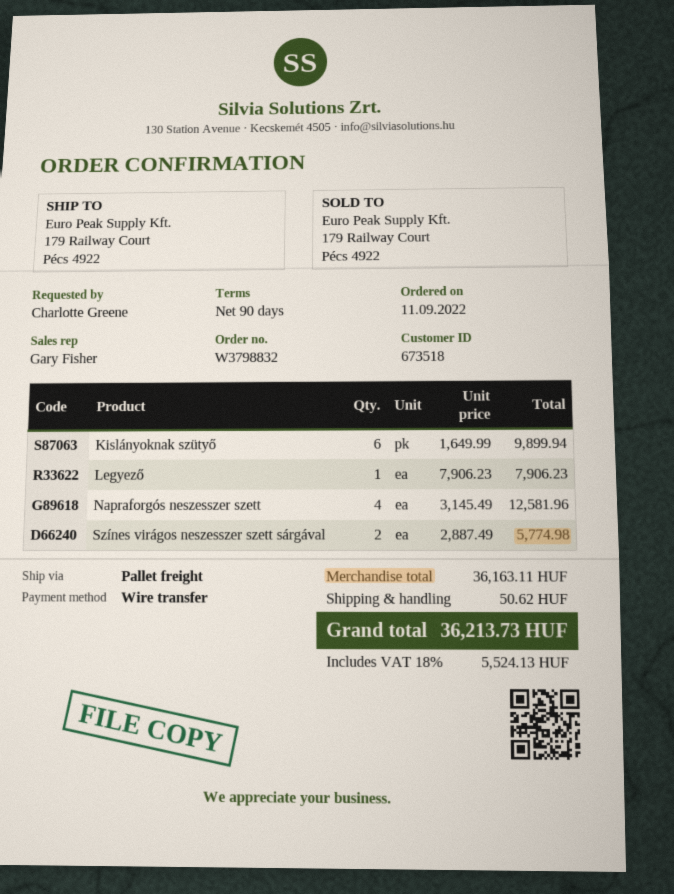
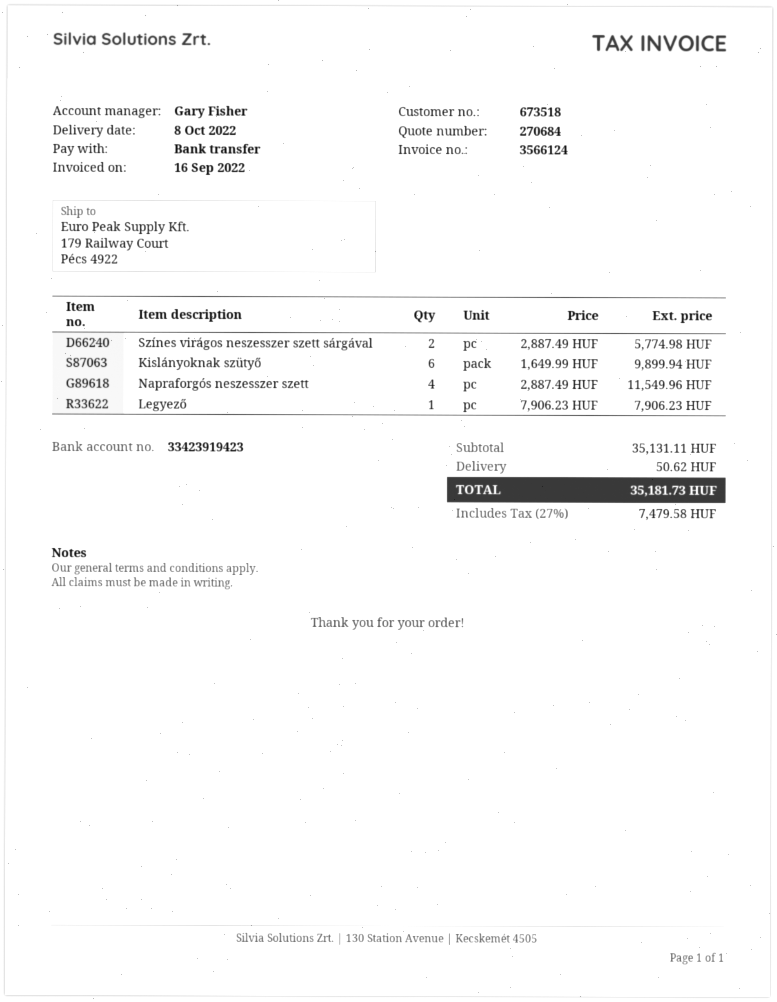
Napraforgós neszesszer szett: 4 x 3145.49 = 12581.96 -> 4 x 2887.49 = 11549.96
subtotal: 36163.11 -> 35131.11
tax: 18% = 5524.13 -> 27% = 7479.58
total: 36213.73 -> 35181.73

